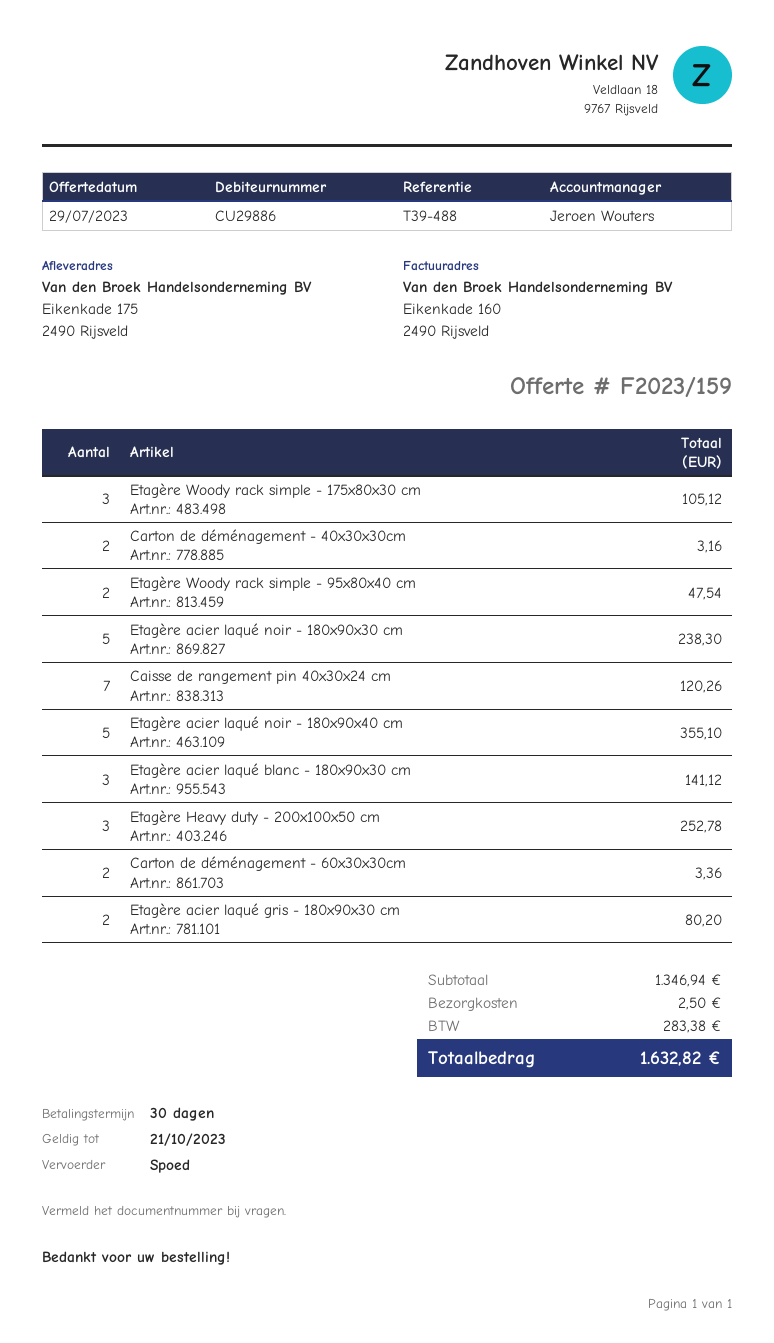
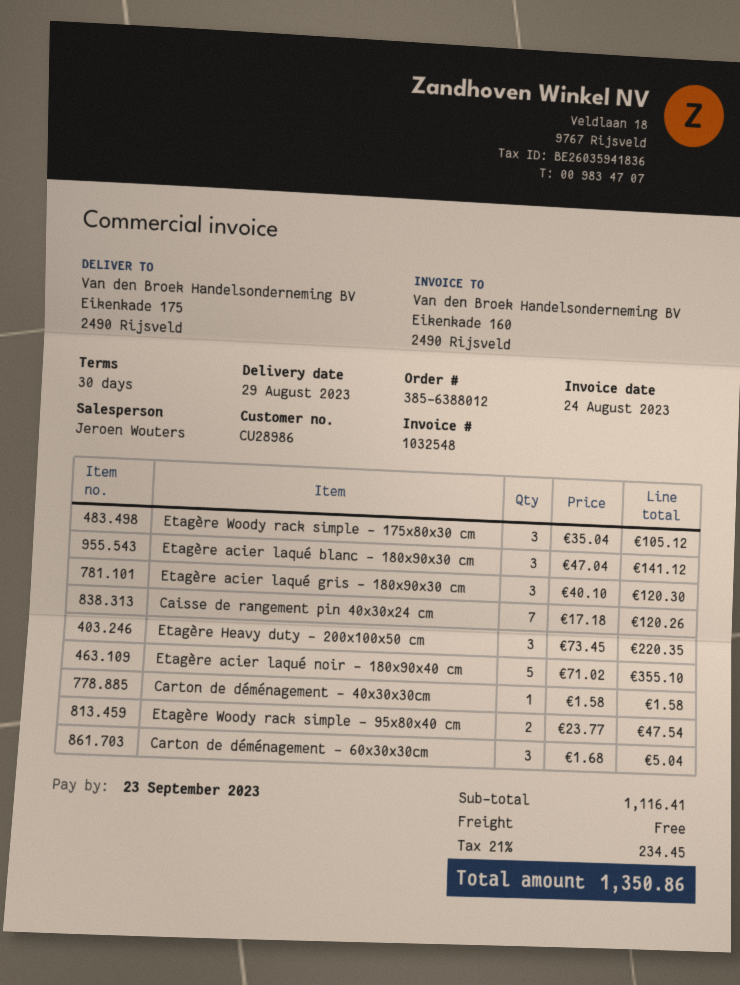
customer number: CU29886 -> CU28986
Carton de déménagement - 40x30x30cm: 2 for 3.16 -> 1 for 1.58
Etagère acier laqué noir - 180x90x30 cm: 5 for 238.30 -> none
Etagère Heavy duty - 200x100x50 cm: 3 for 252.78 -> 3 for 220.35
Carton de déménagement - 60x30x30cm: 2 for 3.36 -> 3 for 5.04
Etagère acier laqué gris - 180x90x30 cm: 2 for 80.20 -> 3 for 120.30
subtotal: 1346.94 -> 1116.41
shipping: 2.50 -> 0.00
tax: 283.38 -> 234.45
total: 1632.82 -> 1350.86

